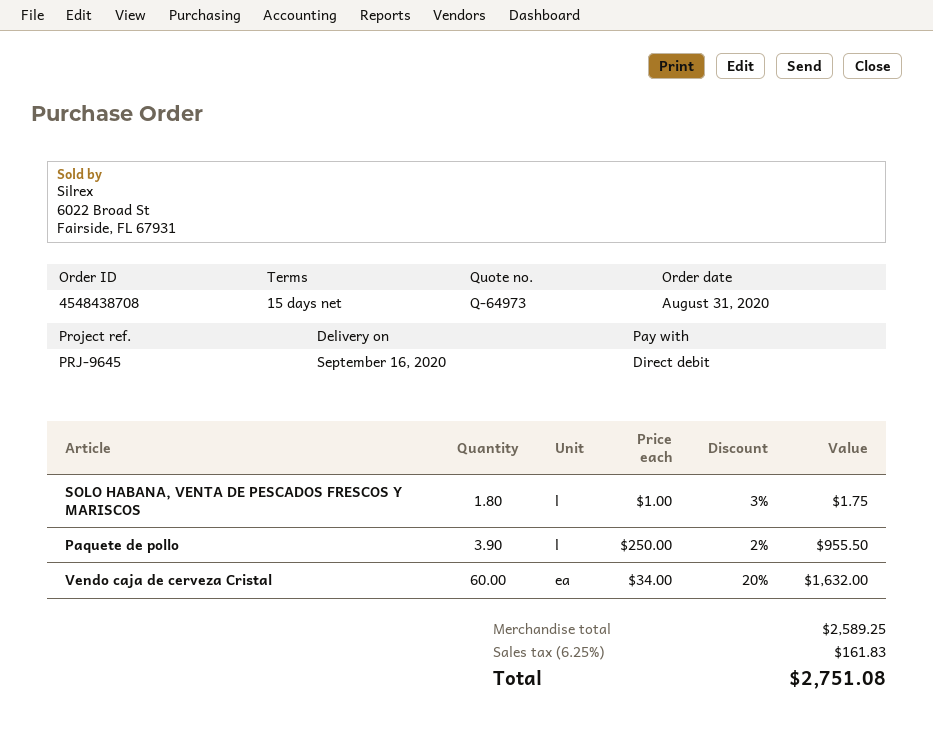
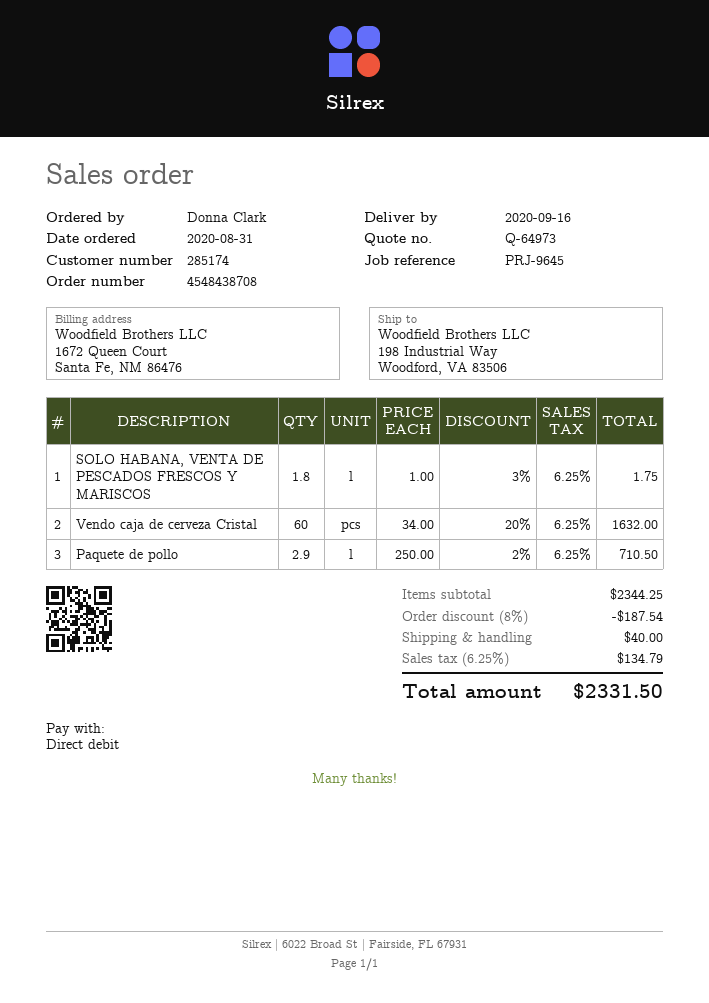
Paquete de pollo: 3.9 x 250.00 - 2% = 955.50 -> 2.9 x 250.00 - 2% = 710.50
subtotal: 2589.25 -> 2344.25
discount: none -> 8% = 187.54
shipping: none -> 40.00
tax: 6.25% = 161.83 -> 6.25% = 134.79
total: 2751.08 -> 2331.50

